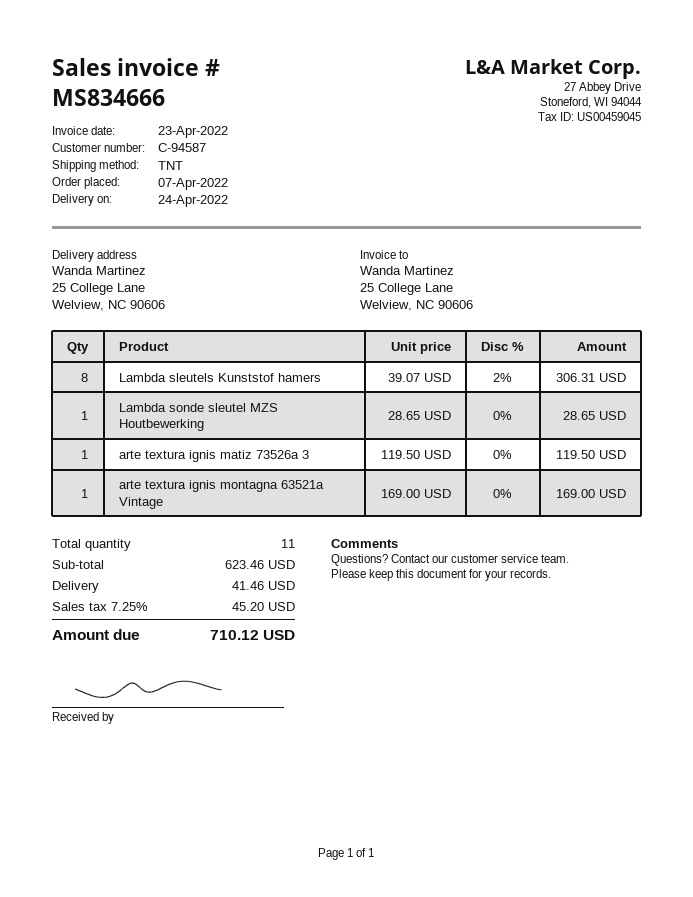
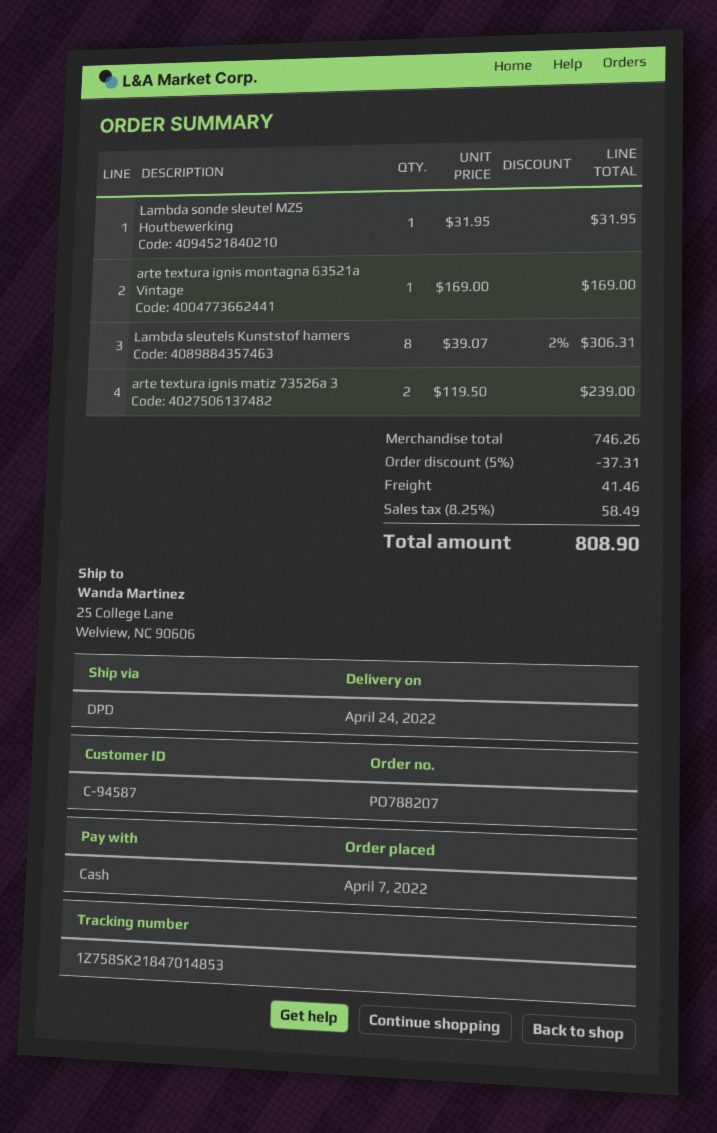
shipping method: TNT -> DPD
Lambda sonde sleutel MZS Houtbewerking: 1 x 28.65 = 28.65 -> 1 x 31.95 = 31.95
arte textura ignis matiz 73526a 3: 1 x 119.50 = 119.50 -> 2 x 119.50 = 239.00
subtotal: 623.46 -> 746.26
discount: none -> 5% = 37.31
tax: 7.25% = 45.20 -> 8.25% = 58.49
total: 710.12 -> 808.90

